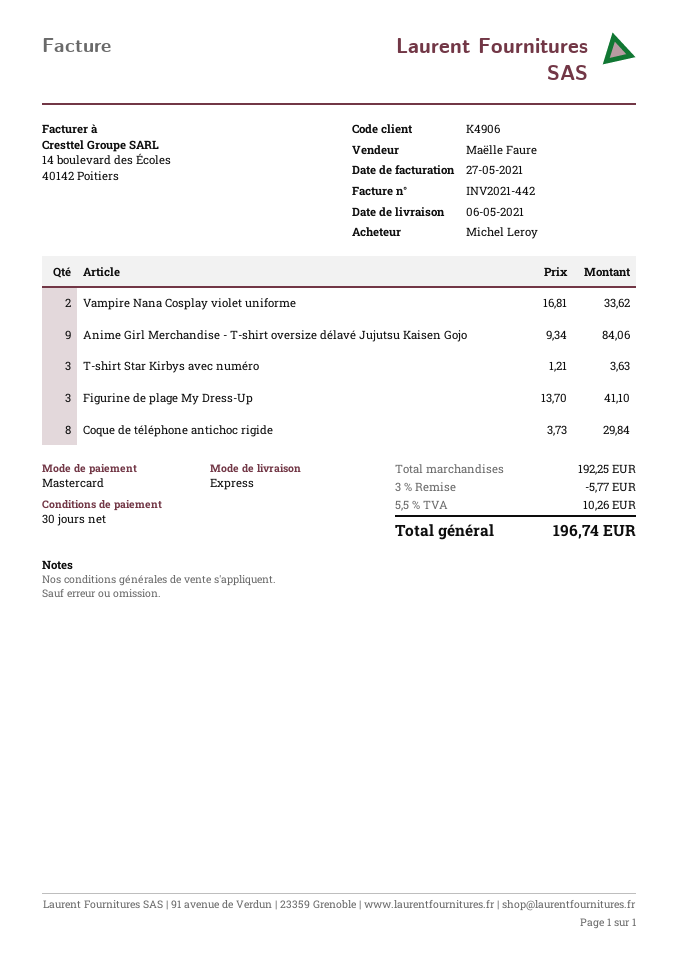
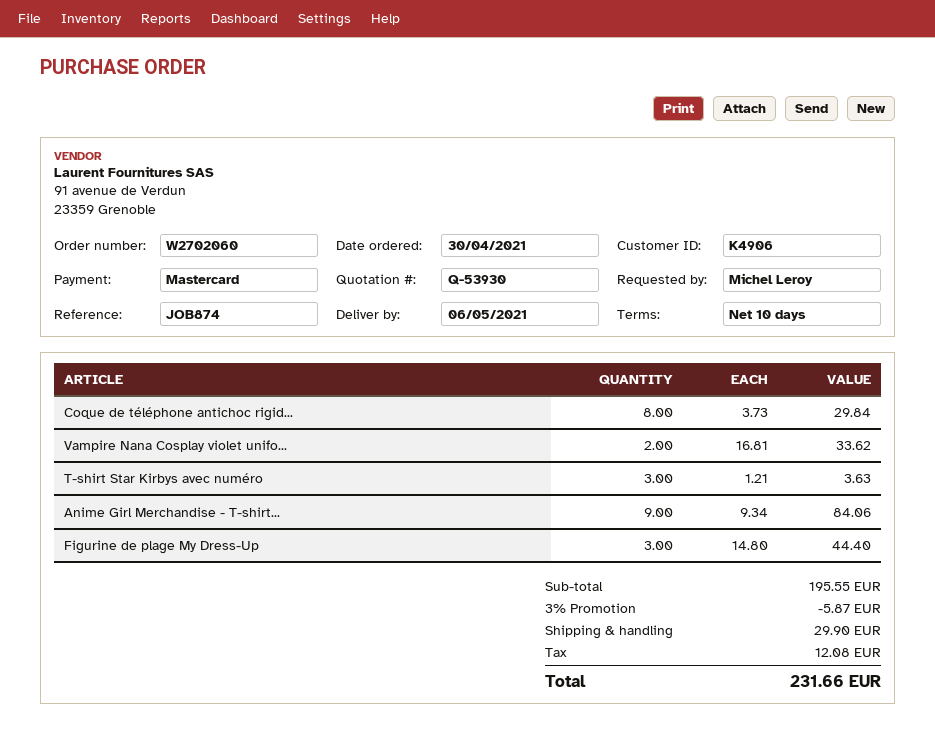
payment terms: 30 days -> 10 days
Figurine de plage My Dress-Up: 3 x 13.70 = 41.10 -> 3 x 14.80 = 44.40
subtotal: 192.25 -> 195.55
discount: 3% = 5.77 -> 3% = 5.87
shipping: none -> 29.90
tax: 10.26 -> 12.08
total: 196.74 -> 231.66

